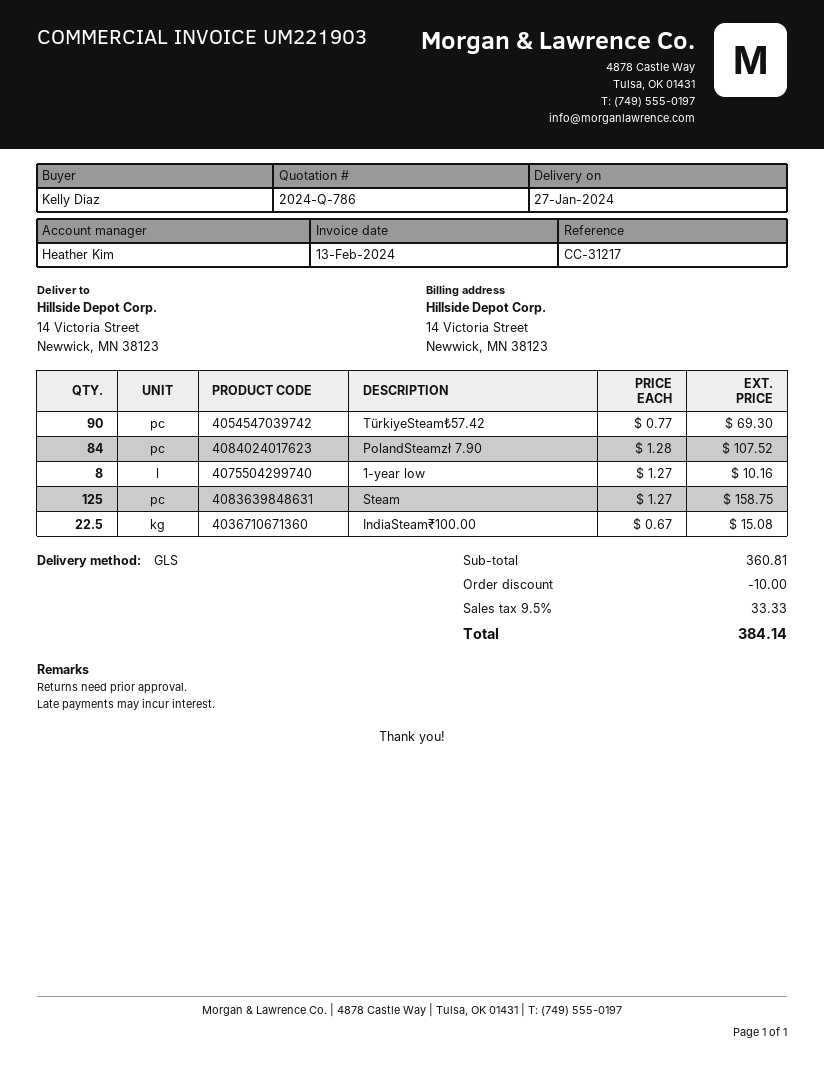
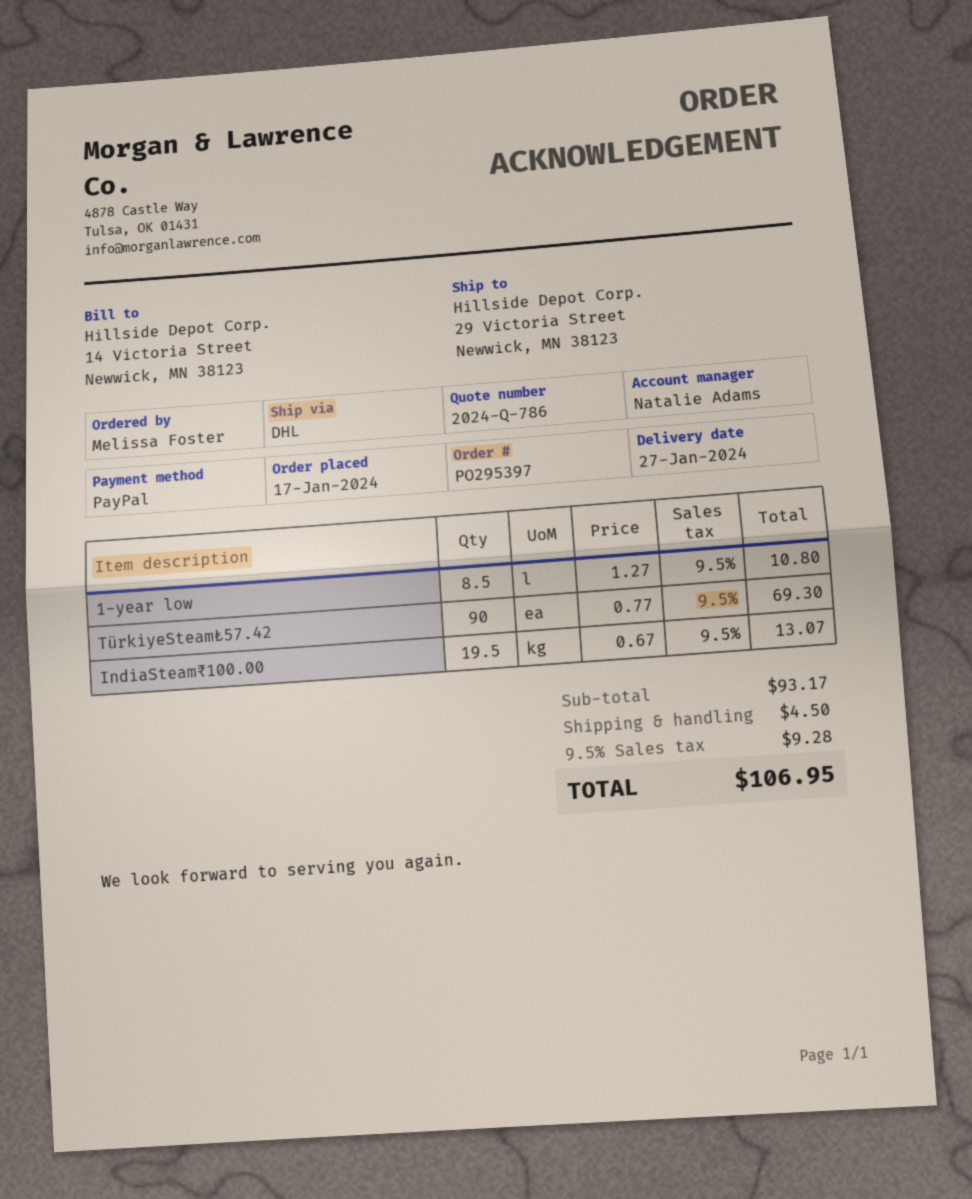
ordered by: Kelly Diaz -> Melissa Foster
sales rep: Heather Kim -> Natalie Adams
shipping method: GLS -> DHL
ship to: 14 Victoria Street, Newwick, MN 38123 -> 29 Victoria Street, Newwick, MN 38123
PolandSteamzł 7.90: 84 x 1.28 = 107.52 -> none
1-year low: 8 x 1.27 = 10.16 -> 8.5 x 1.27 = 10.80
Steam: 125 x 1.27 = 158.75 -> none
IndiaSteam₹100.00: 22.5 x 0.67 = 15.08 -> 19.5 x 0.67 = 13.07
subtotal: 360.81 -> 93.17
discount: 10.00 -> none
shipping: none -> 4.50
tax: 9.5% = 33.33 -> 9.5% = 9.28
total: 384.14 -> 106.95

